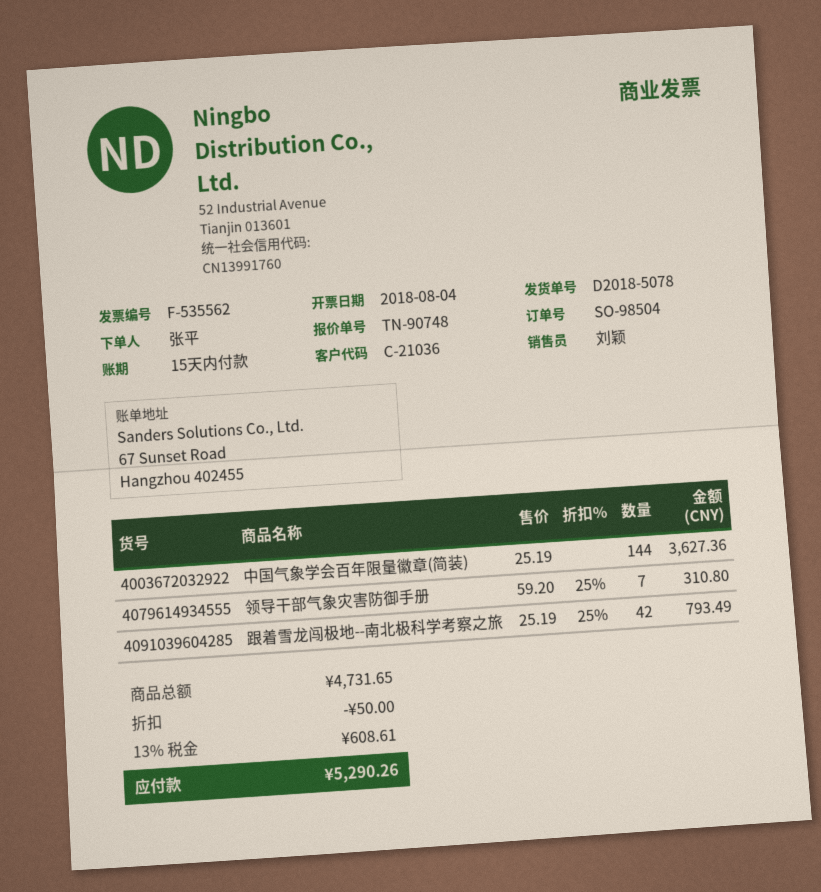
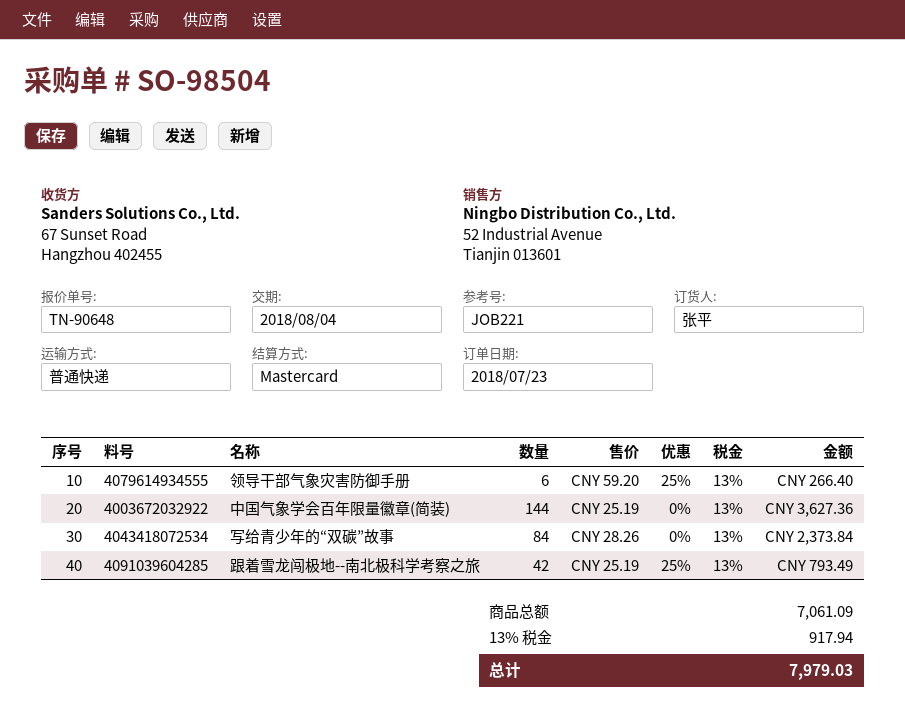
quote number: TN-90748 -> TN-90648
领导干部气象灾害防御手册: 7 x 59.20 - 25% = 310.80 -> 6 x 59.20 - 25% = 266.40
写给青少年的“双碳”故事: none -> 84 x 28.26 = 2373.84
subtotal: 4731.65 -> 7061.09
discount: 50.00 -> none
tax: 13% = 608.61 -> 13% = 917.94
total: 5290.26 -> 7979.03

